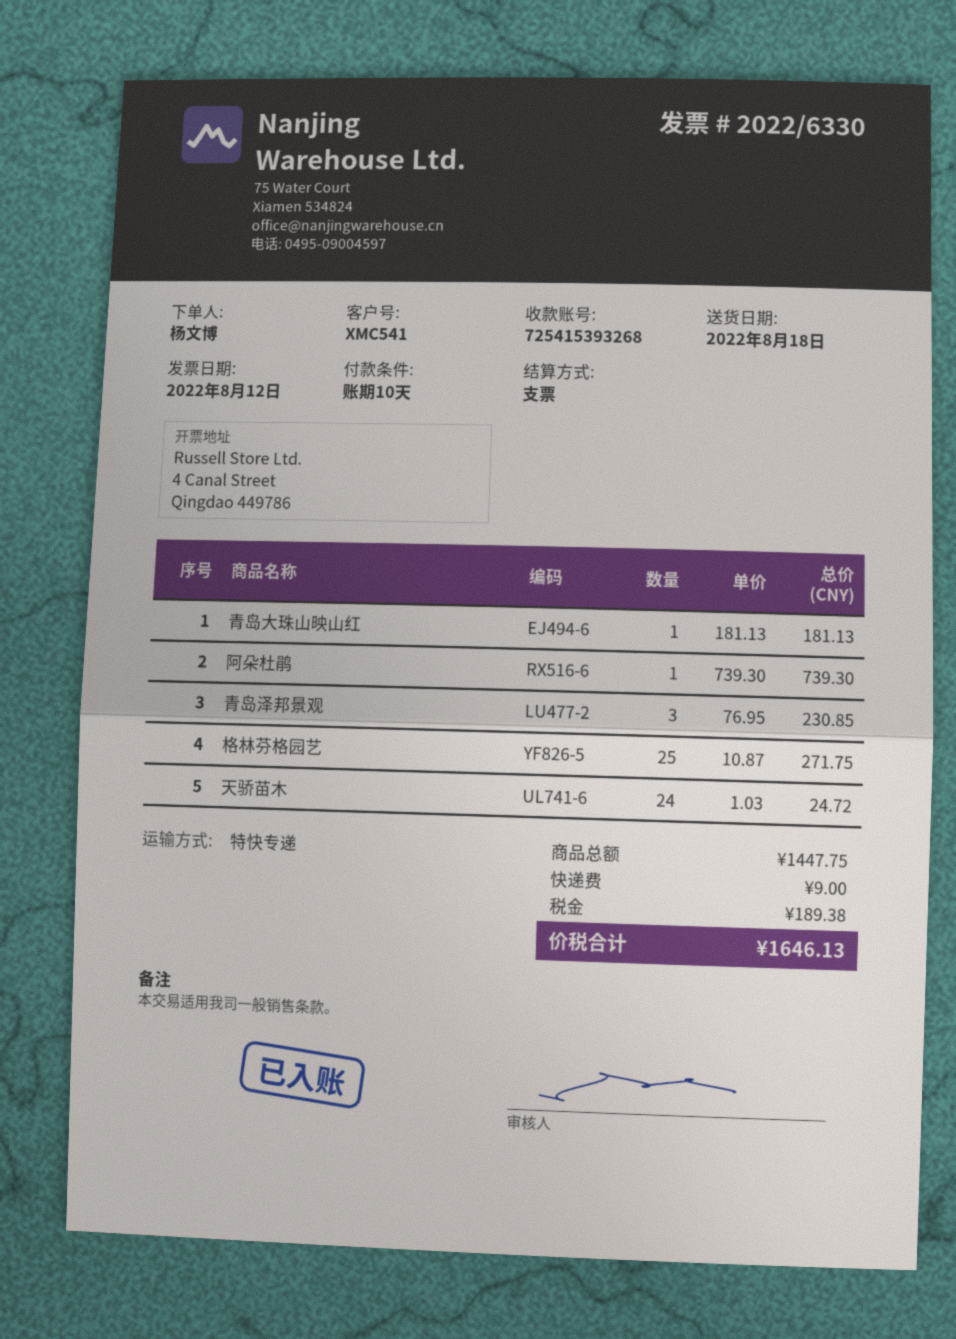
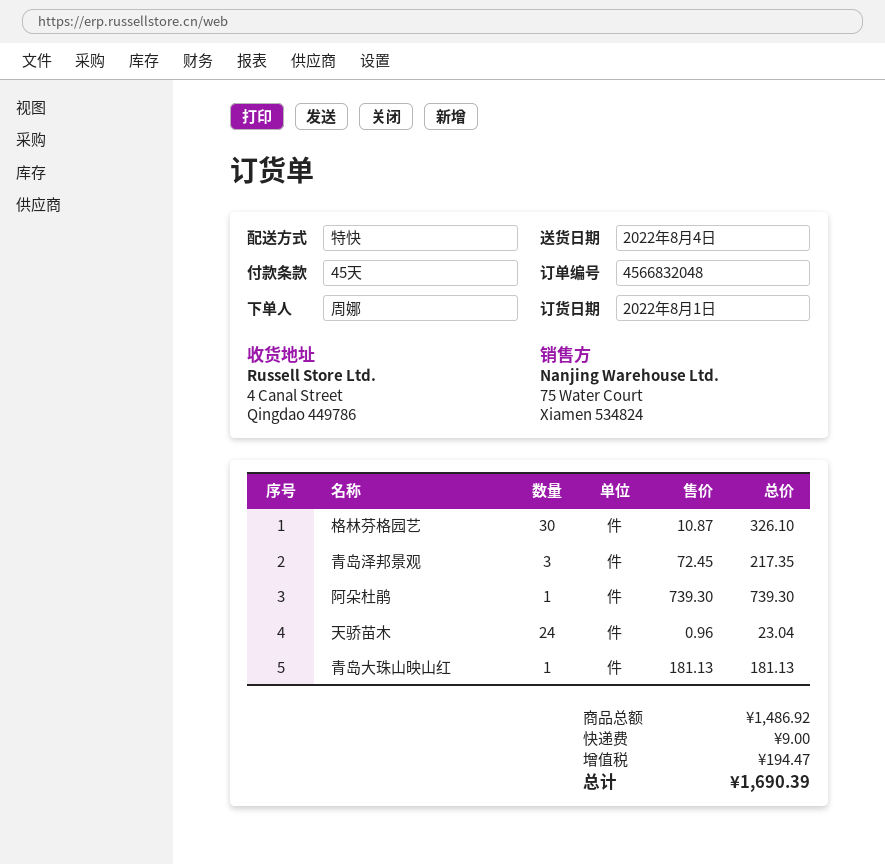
delivery date: 2022-08-18 -> 2022-08-04
payment terms: 10 days -> 45 days
ordered by: 杨文博 -> 周娜
青岛泽邦景观: 3 x 76.95 = 230.85 -> 3 x 72.45 = 217.35
格林芬格园艺: 25 x 10.87 = 271.75 -> 30 x 10.87 = 326.10
天骄苗木: 24 x 1.03 = 24.72 -> 24 x 0.96 = 23.04
subtotal: 1447.75 -> 1486.92
tax: 189.38 -> 194.47
total: 1646.13 -> 1690.39

